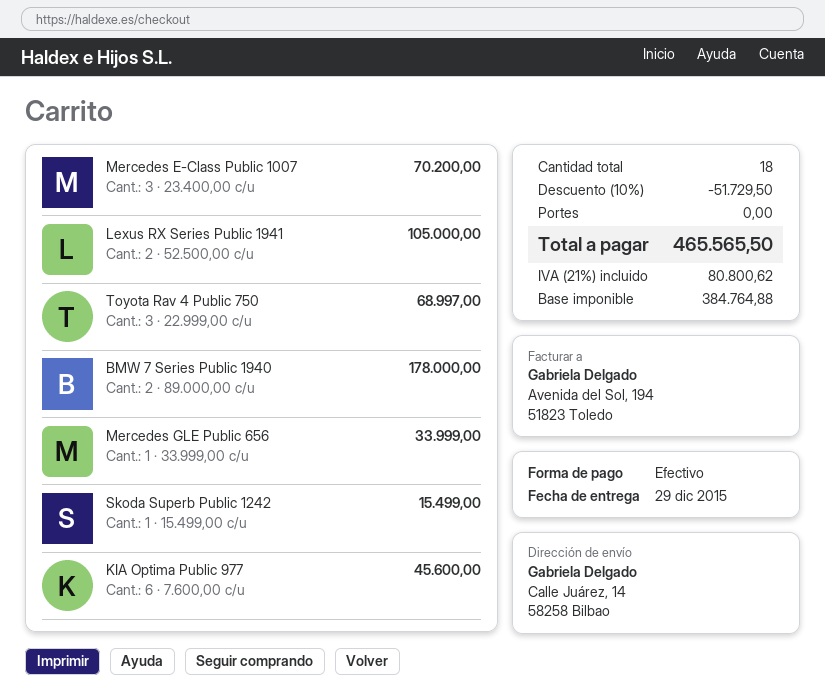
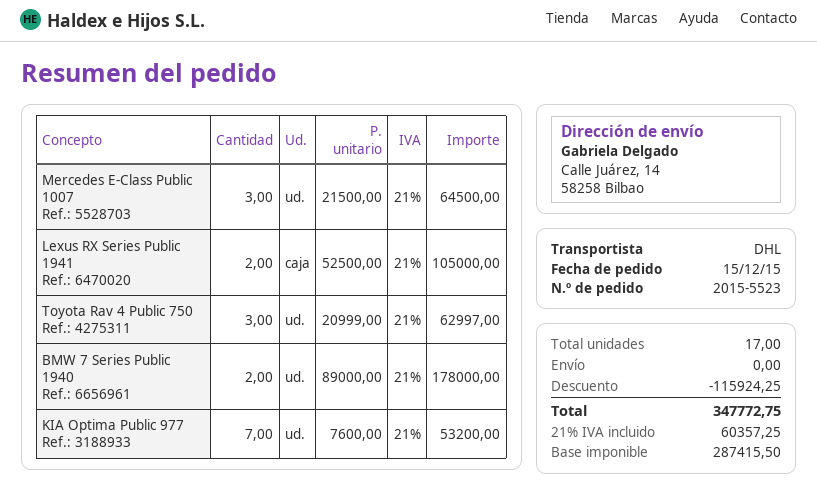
Mercedes E-Class Public 1007: 3 x 23400.00 = 70200.00 -> 3 x 21500.00 = 64500.00
Toyota Rav 4 Public 750: 3 x 22999.00 = 68997.00 -> 3 x 20999.00 = 62997.00
Mercedes GLE Public 656: 1 x 33999.00 = 33999.00 -> none
Skoda Superb Public 1242: 1 x 15499.00 = 15499.00 -> none
KIA Optima Public 977: 6 x 7600.00 = 45600.00 -> 7 x 7600.00 = 53200.00
total quantity: 18 -> 17
discount: 51729.50 -> 115924.25
net: 384764.88 -> 287415.50
tax: 21% = 80800.62 -> 21% = 60357.25
total: 465565.50 -> 347772.75

